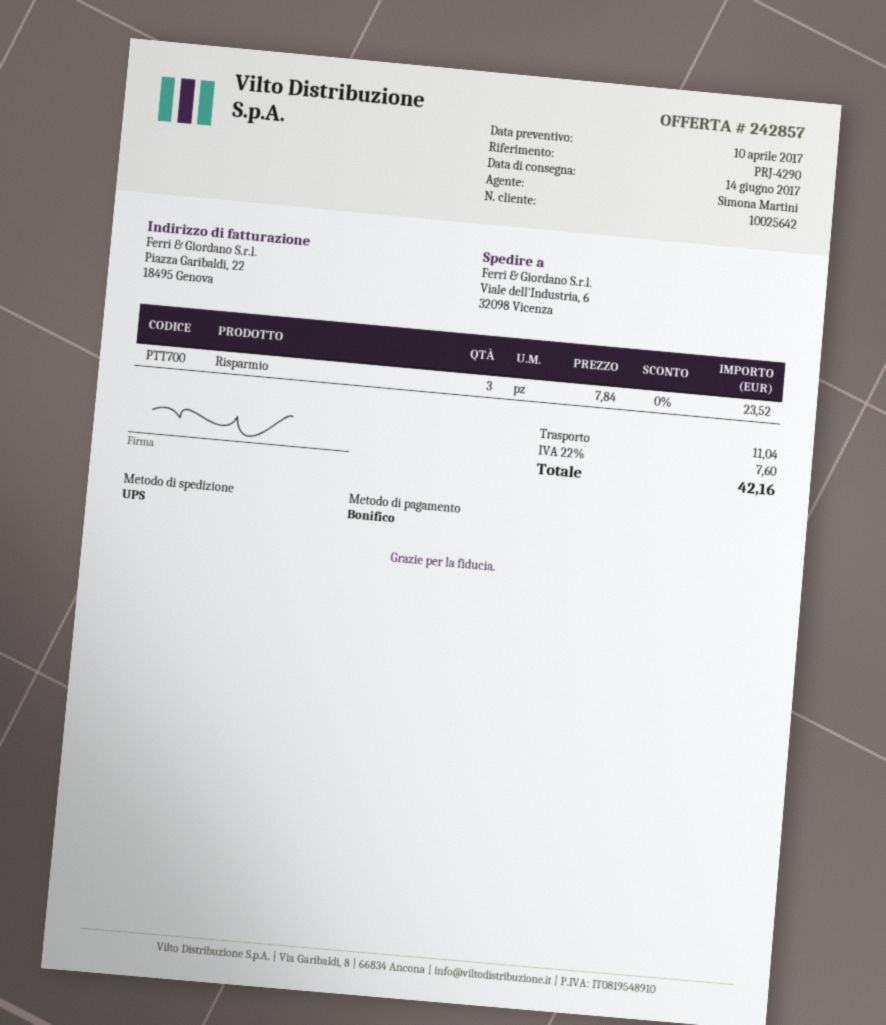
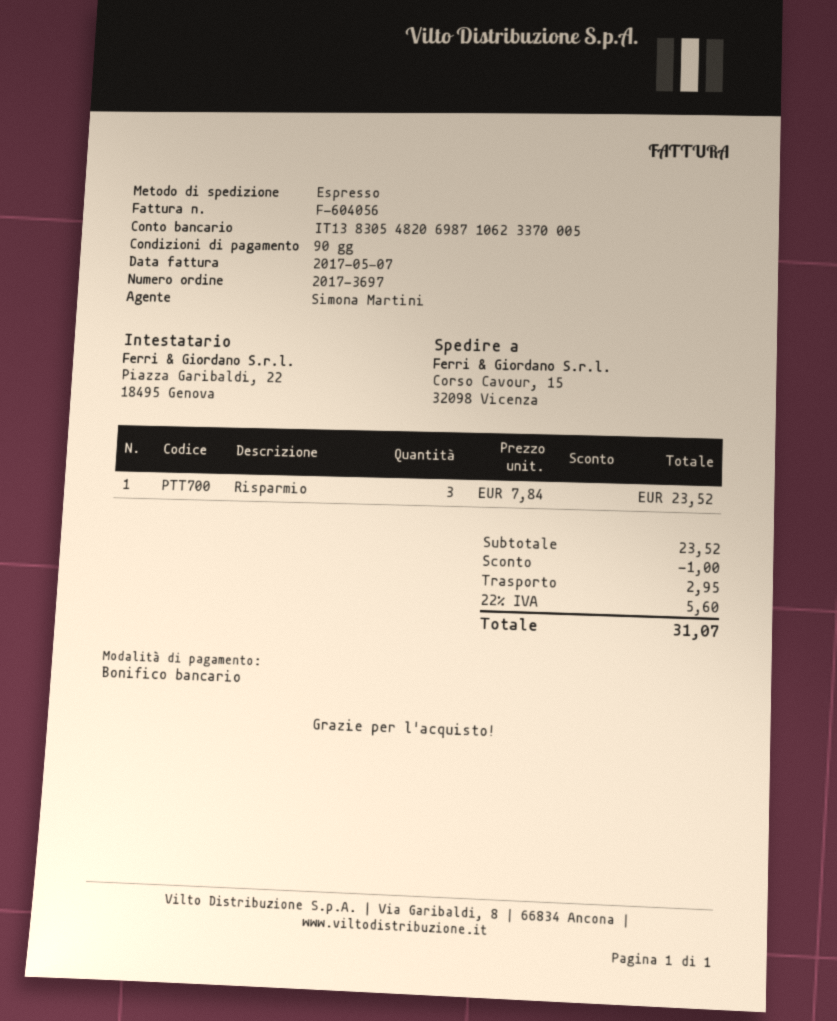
shipping method: UPS -> express
ship to: Viale dell'Industria, 6, 32098 Vicenza -> Corso Cavour, 15, 32098 Vicenza
discount: none -> 1.00
shipping: 11.04 -> 2.95
tax: 22% = 7.60 -> 22% = 5.60
total: 42.16 -> 31.07

